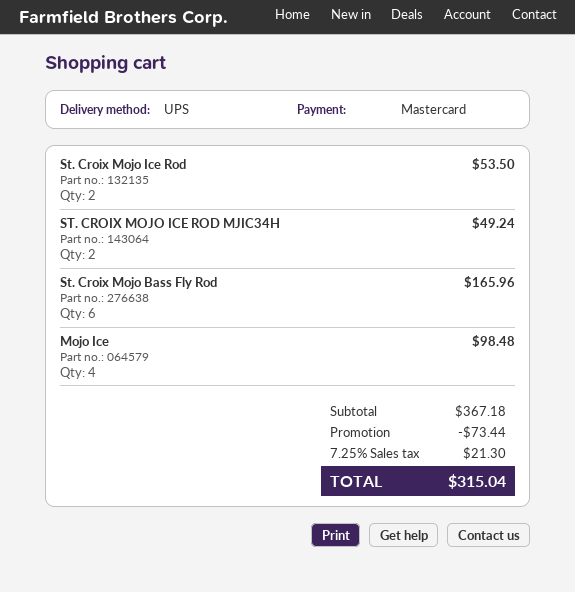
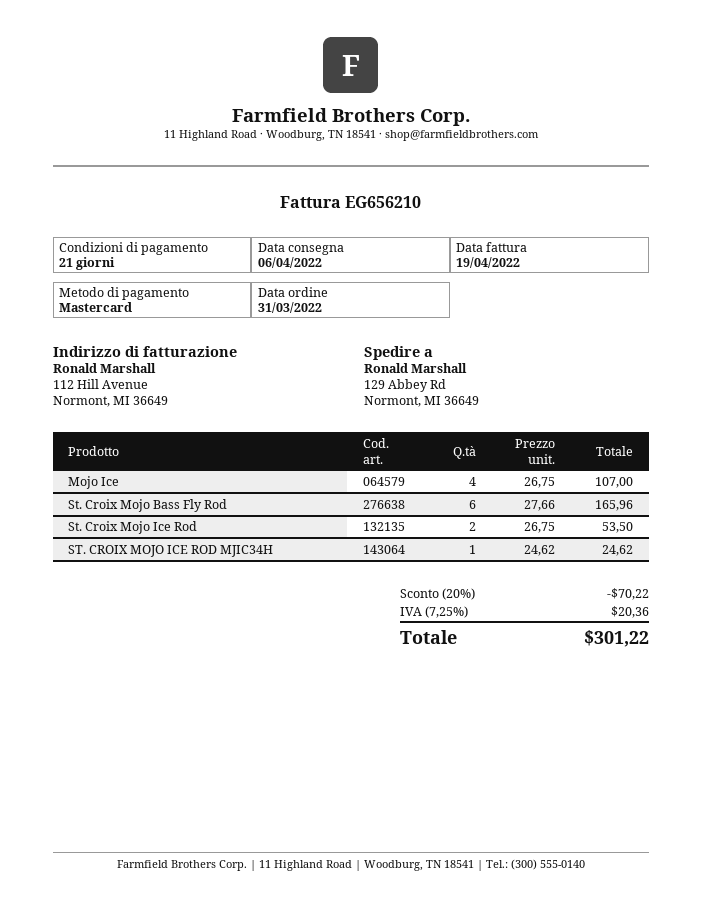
ST. CROIX MOJO ICE ROD MJIC34H: 2 for 49.24 -> 1 for 24.62
Mojo Ice: 4 for 98.48 -> 4 for 107.00
discount: 73.44 -> 70.22
tax: 7.25% = 21.30 -> 7.25% = 20.36
total: 315.04 -> 301.22

